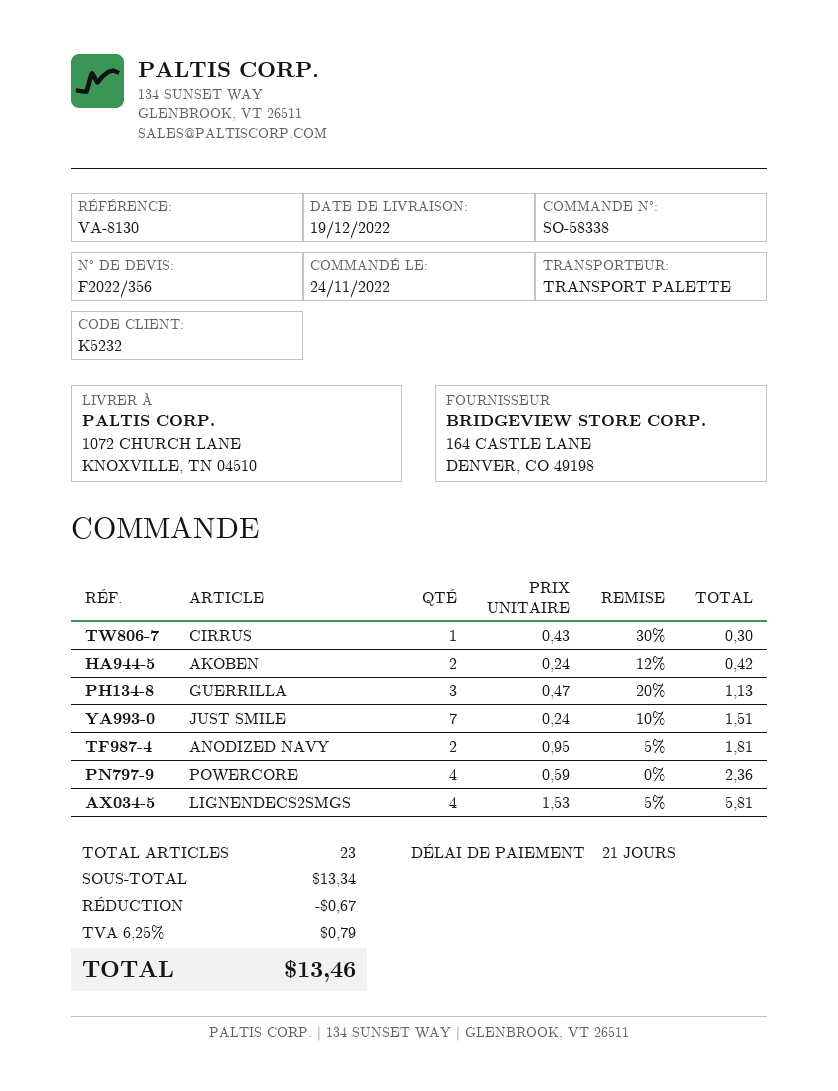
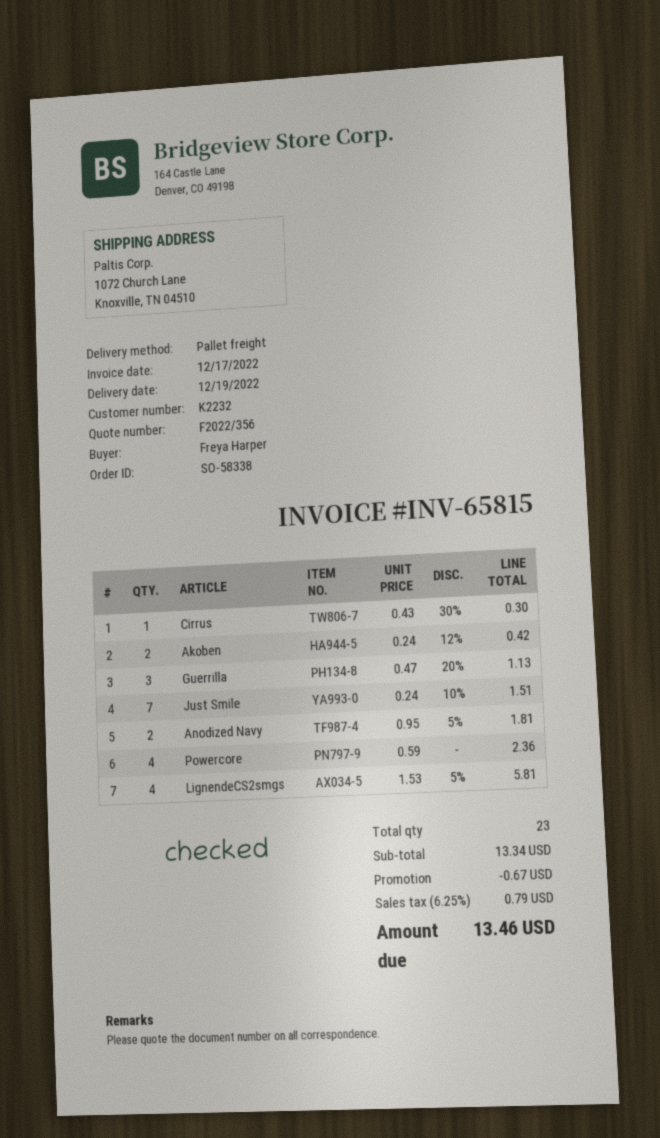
customer number: K5232 -> K2232

